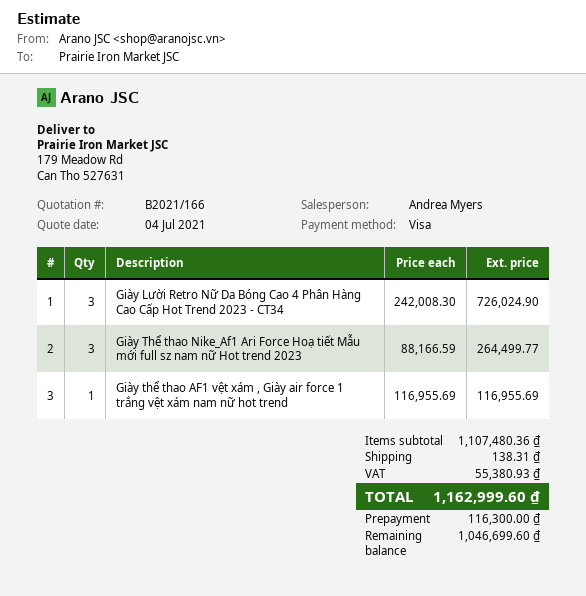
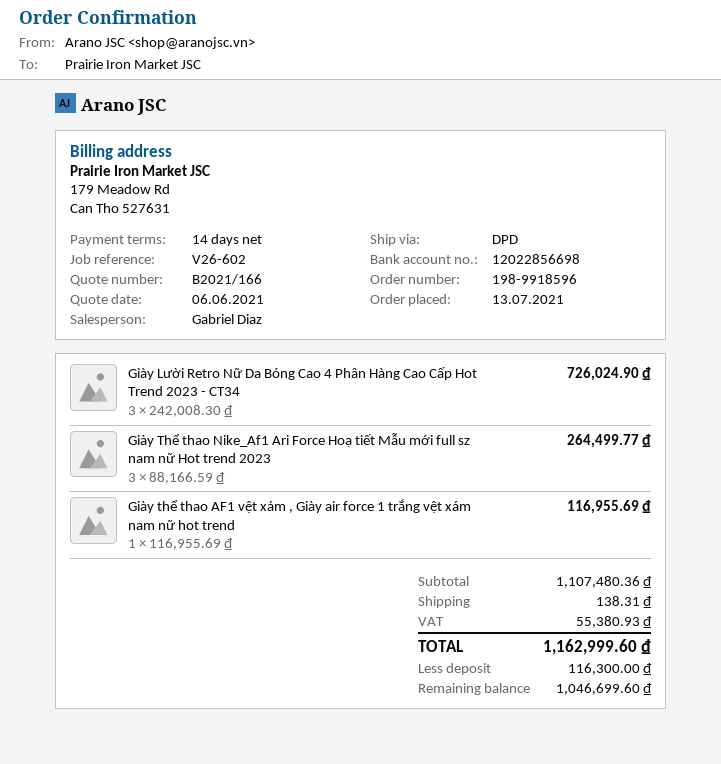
quote date: 2021-07-04 -> 2021-06-06
sales rep: Andrea Myers -> Gabriel Diaz

